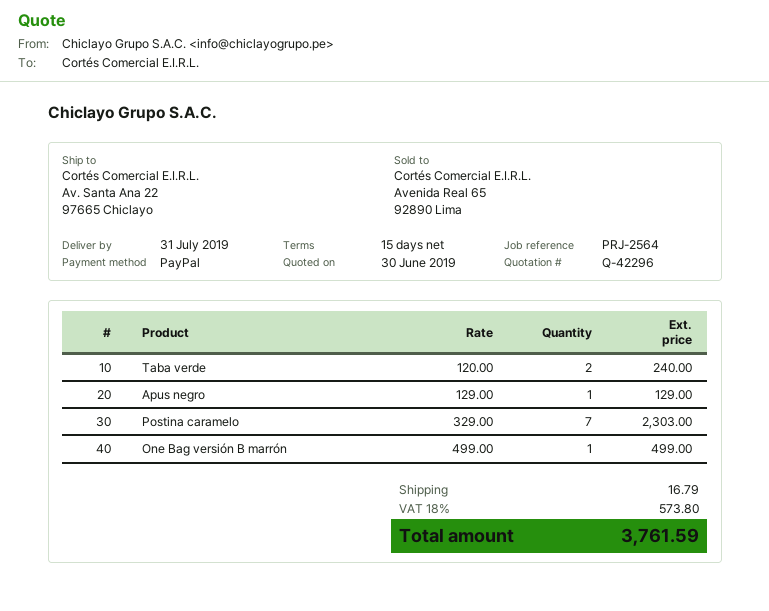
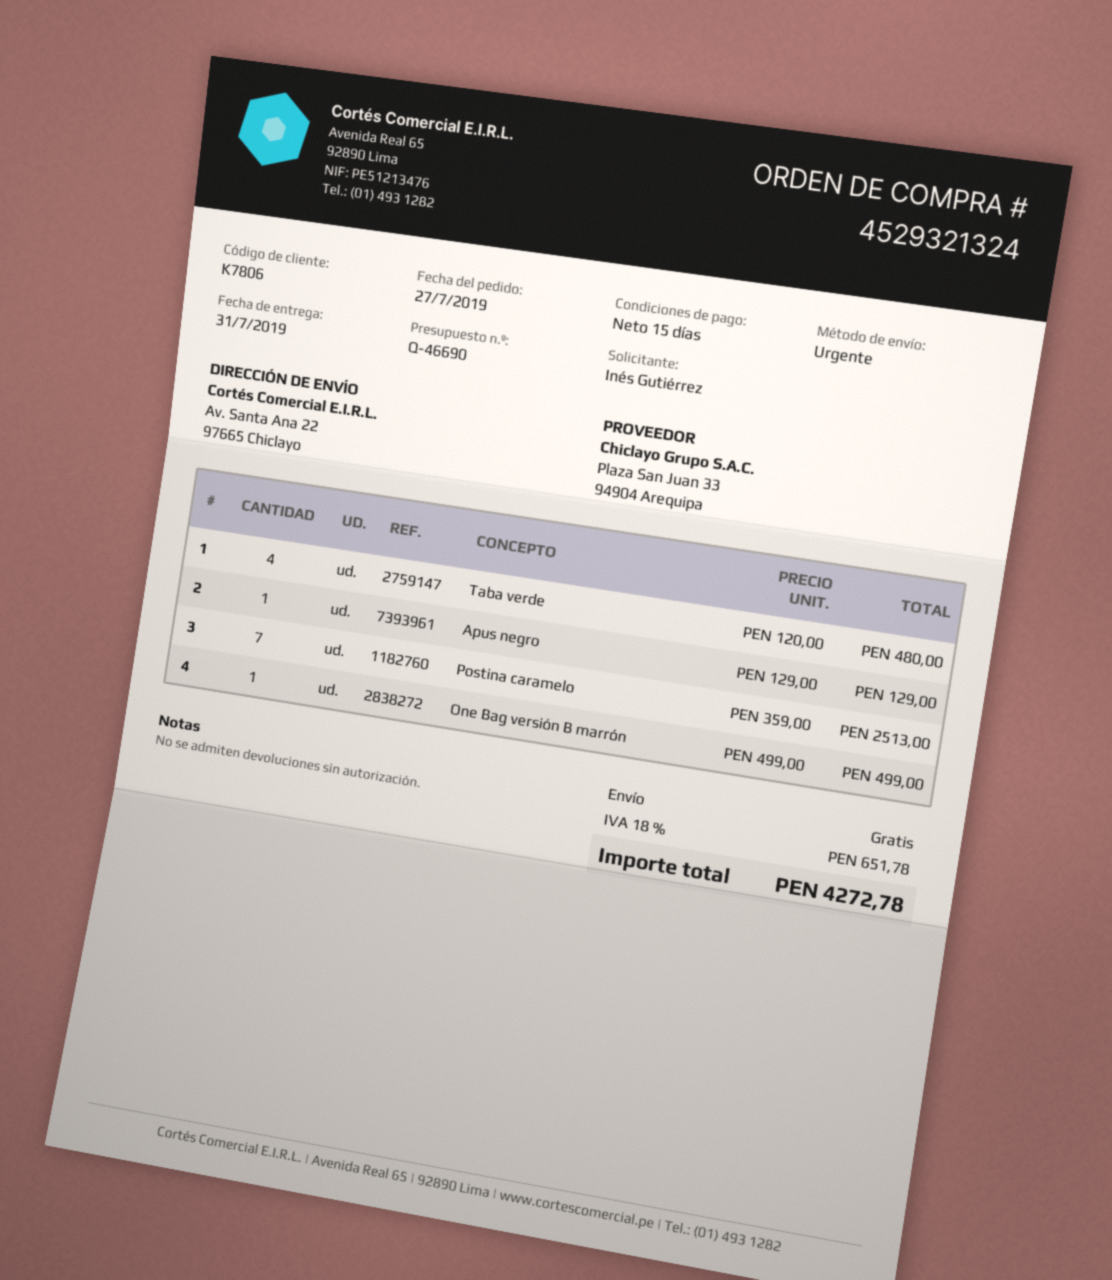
quote number: Q-42296 -> Q-46690
Taba verde: 2 x 120.00 = 240.00 -> 4 x 120.00 = 480.00
Postina caramelo: 7 x 329.00 = 2303.00 -> 7 x 359.00 = 2513.00
shipping: 16.79 -> 0.00
tax: 18% = 573.80 -> 18% = 651.78
total: 3761.59 -> 4272.78

